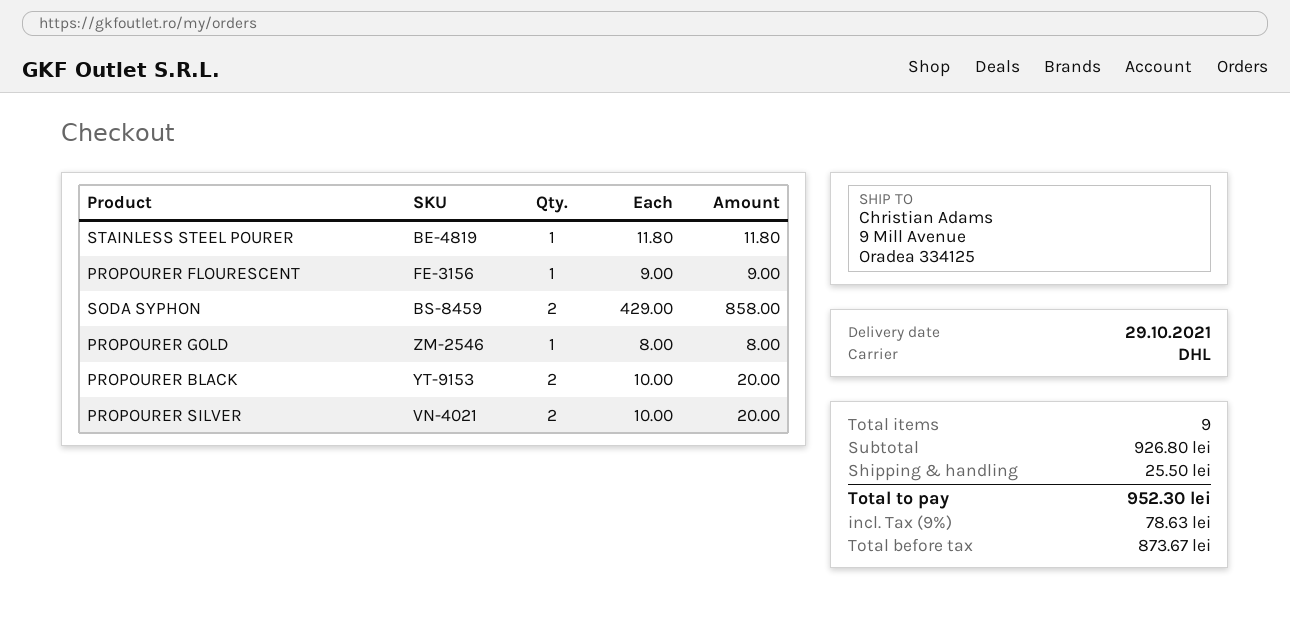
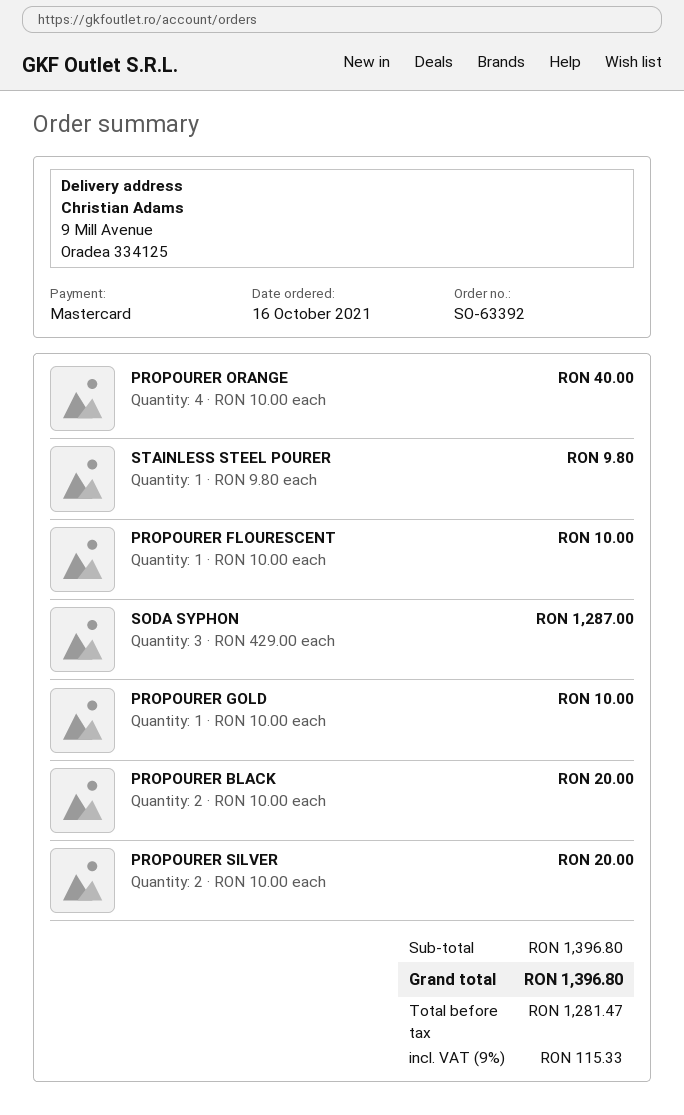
STAINLESS STEEL POURER: 1 x 11.80 = 11.80 -> 1 x 9.80 = 9.80
PROPOURER FLOURESCENT: 1 x 9.00 = 9.00 -> 1 x 10.00 = 10.00
SODA SYPHON: 2 x 429.00 = 858.00 -> 3 x 429.00 = 1287.00
PROPOURER GOLD: 1 x 8.00 = 8.00 -> 1 x 10.00 = 10.00
PROPOURER ORANGE: none -> 4 x 10.00 = 40.00
subtotal: 926.80 -> 1396.80
shipping: 25.50 -> none
net: 873.67 -> 1281.47
tax: 9% = 78.63 -> 9% = 115.33
total: 952.30 -> 1396.80

